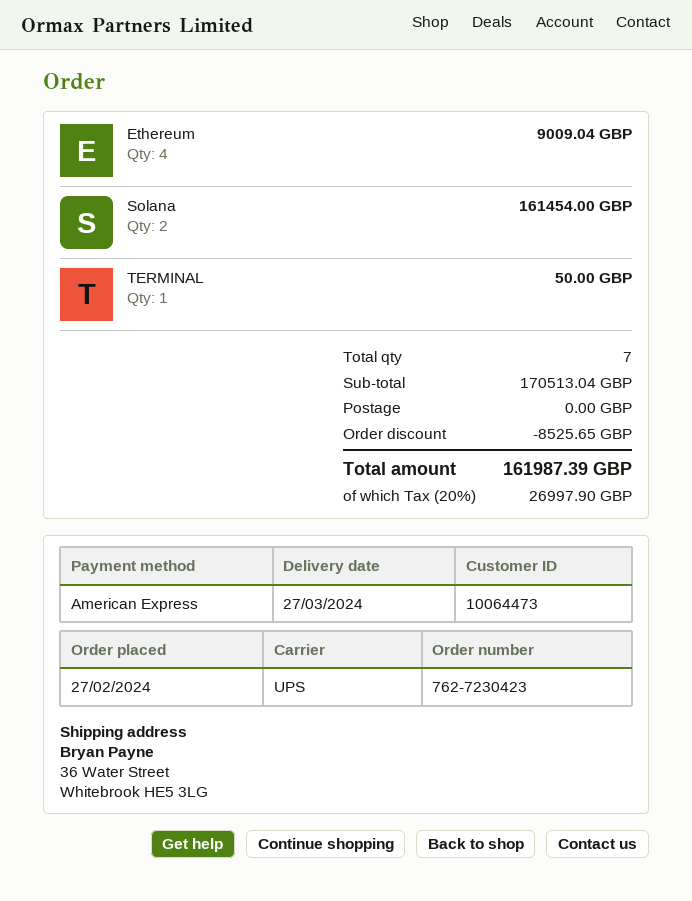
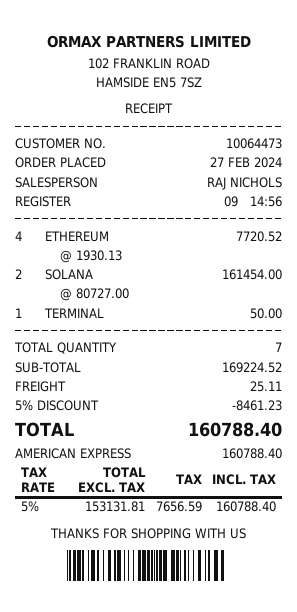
Ethereum: 4 for 9009.04 -> 4 for 7720.52
subtotal: 170513.04 -> 169224.52
discount: 8525.65 -> 8461.23
shipping: 0.00 -> 25.11
tax: 20% = 26997.90 -> 5% = 7656.59
total: 161987.39 -> 160788.40

